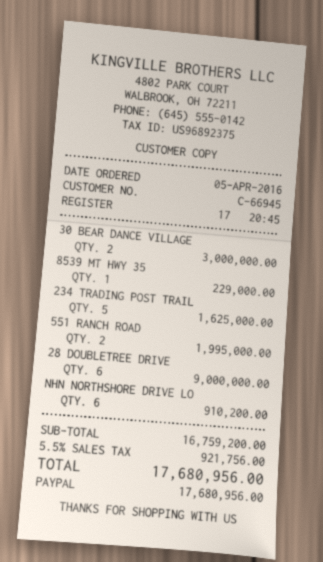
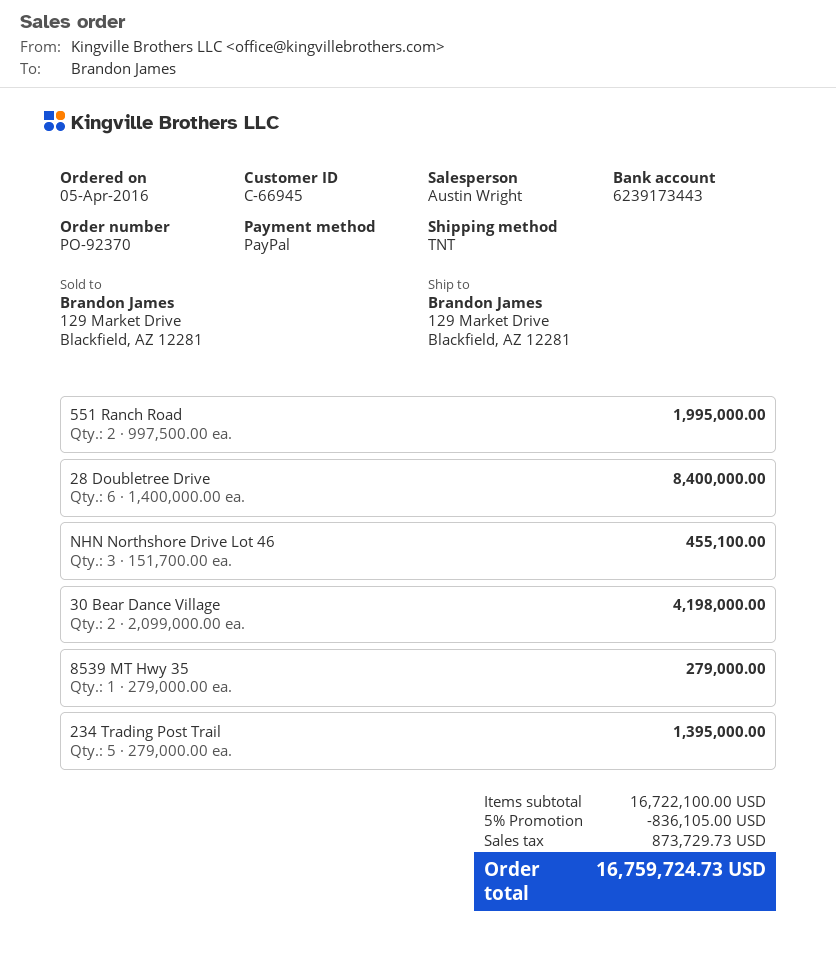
30 BEAR DANCE VILLAGE: 2 for 3000000.00 -> 2 for 4198000.00
8539 MT HWY 35: 1 for 229000.00 -> 1 for 279000.00
234 TRADING POST TRAIL: 5 for 1625000.00 -> 5 for 1395000.00
28 DOUBLETREE DRIVE: 6 for 9000000.00 -> 6 for 8400000.00
NHN NORTHSHORE DRIVE LO: 6 for 910200.00 -> 3 for 455100.00
subtotal: 16759200.00 -> 16722100.00
discount: none -> 5% = 836105.00
tax: 921756.00 -> 873729.73
total: 17680956.00 -> 16759724.73

